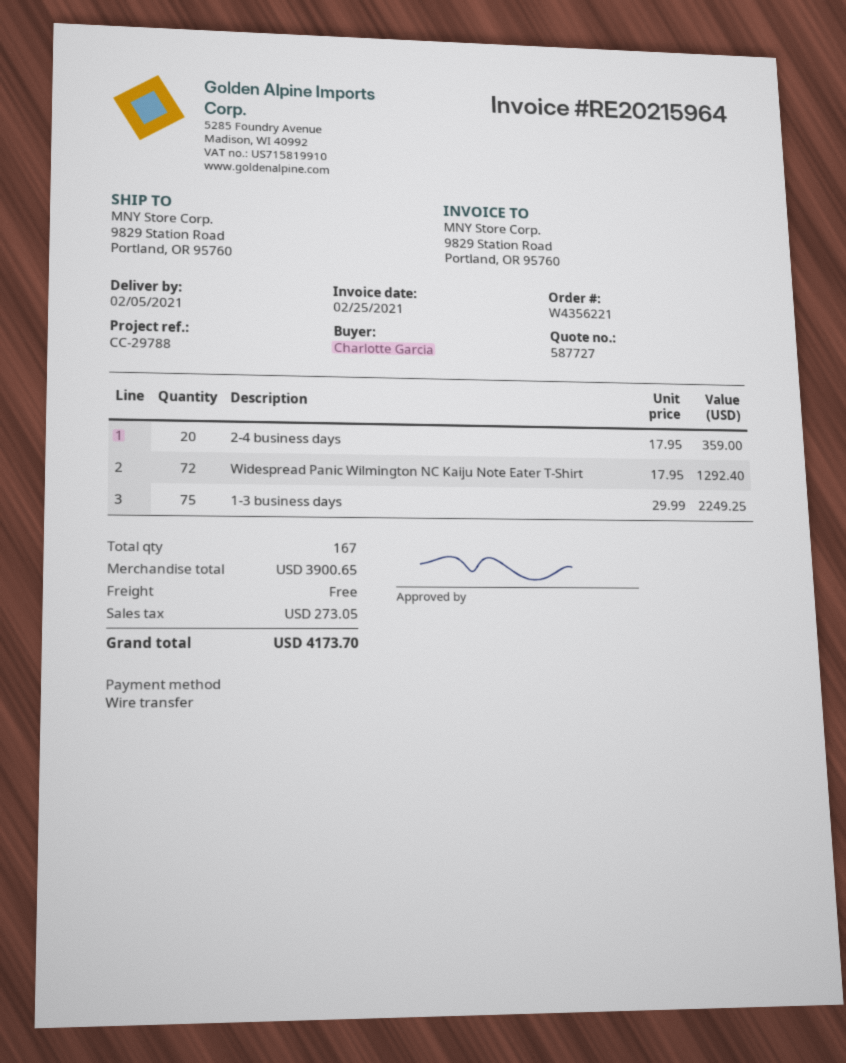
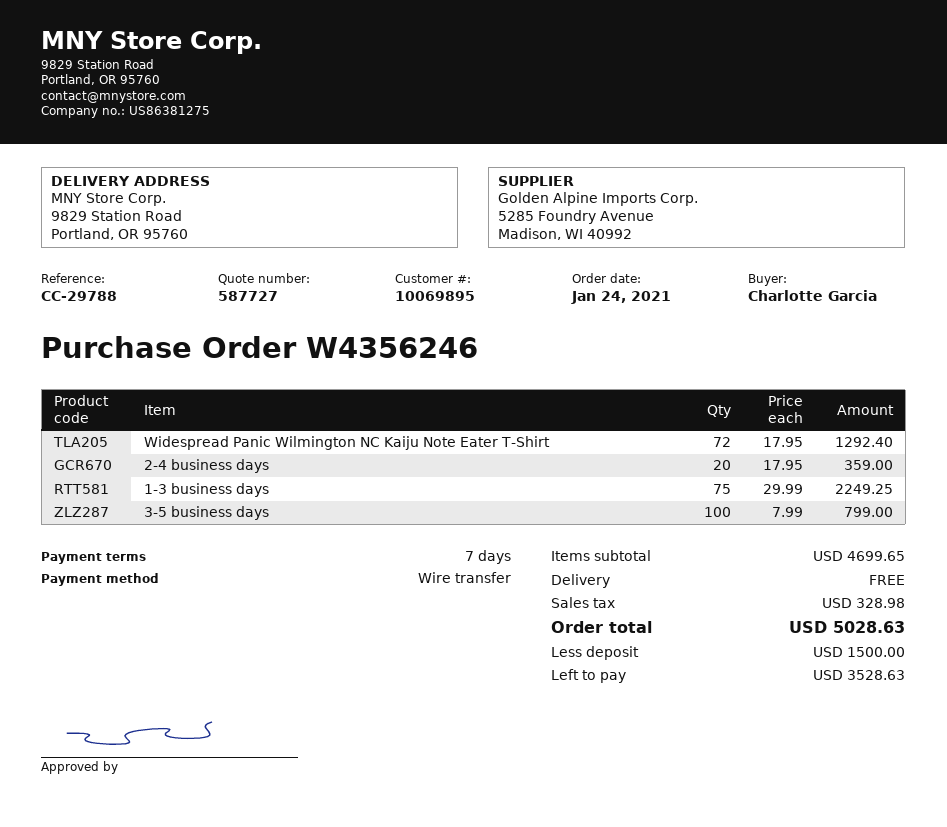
order number: W4356221 -> W4356246
3-5 business days: none -> 100 x 7.99 = 799.00
subtotal: 3900.65 -> 4699.65
tax: 273.05 -> 328.98
total: 4173.70 -> 5028.63

